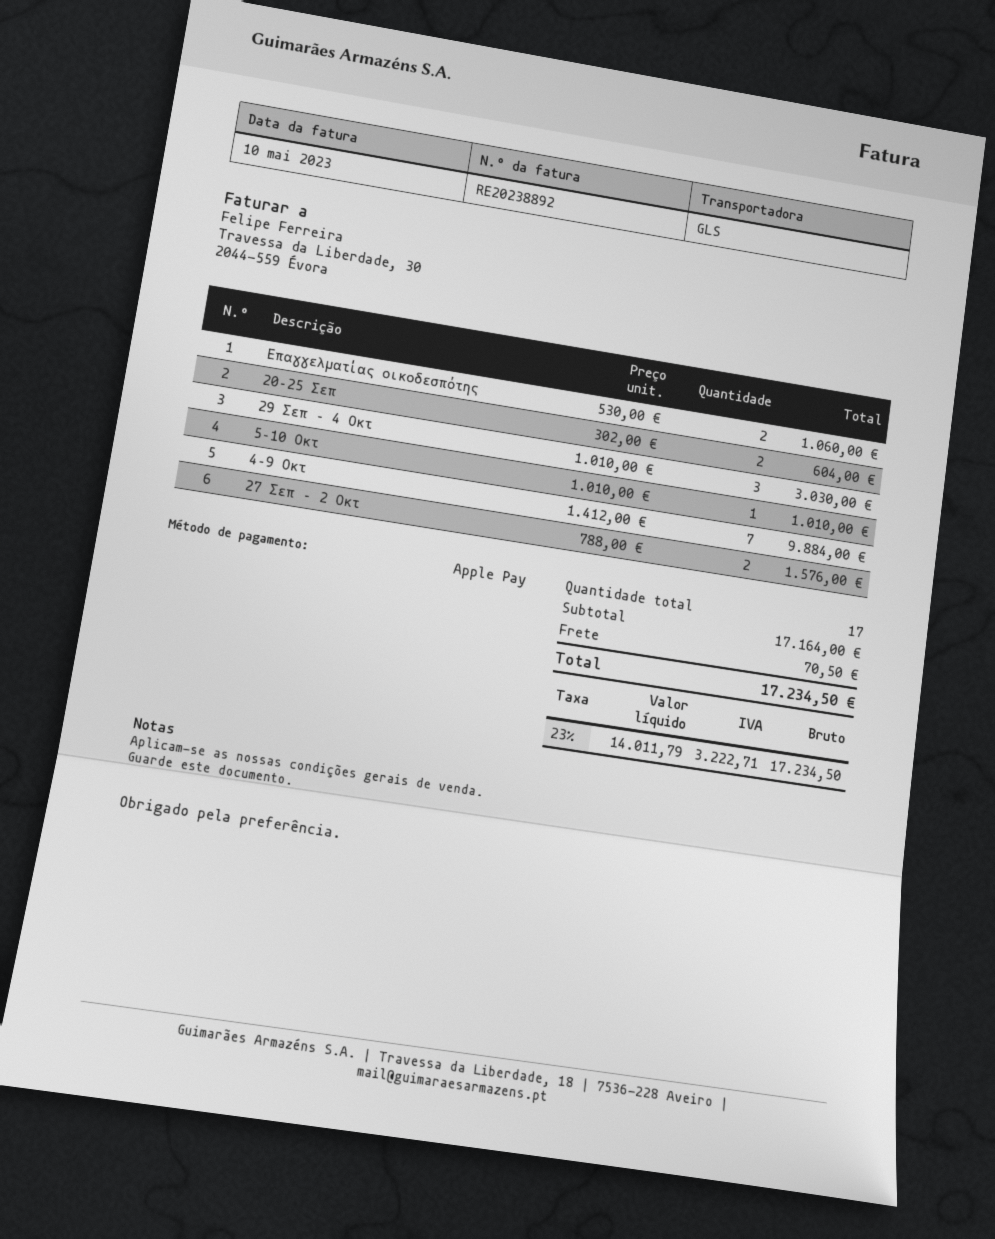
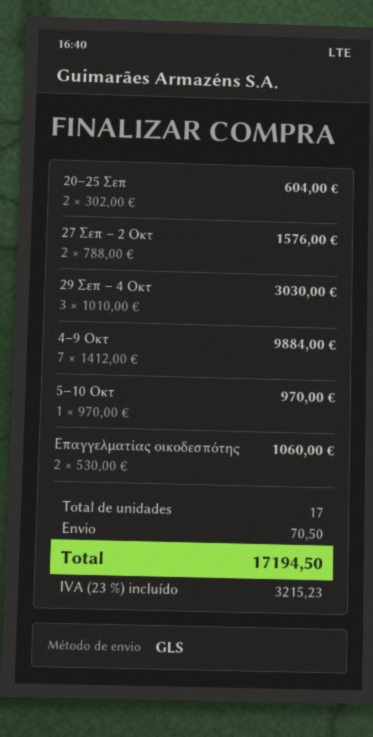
5–10 Οκτ: 1 x 1010.00 = 1010.00 -> 1 x 970.00 = 970.00
tax: 23% = 3222.71 -> 23% = 3215.23
total: 17234.50 -> 17194.50

